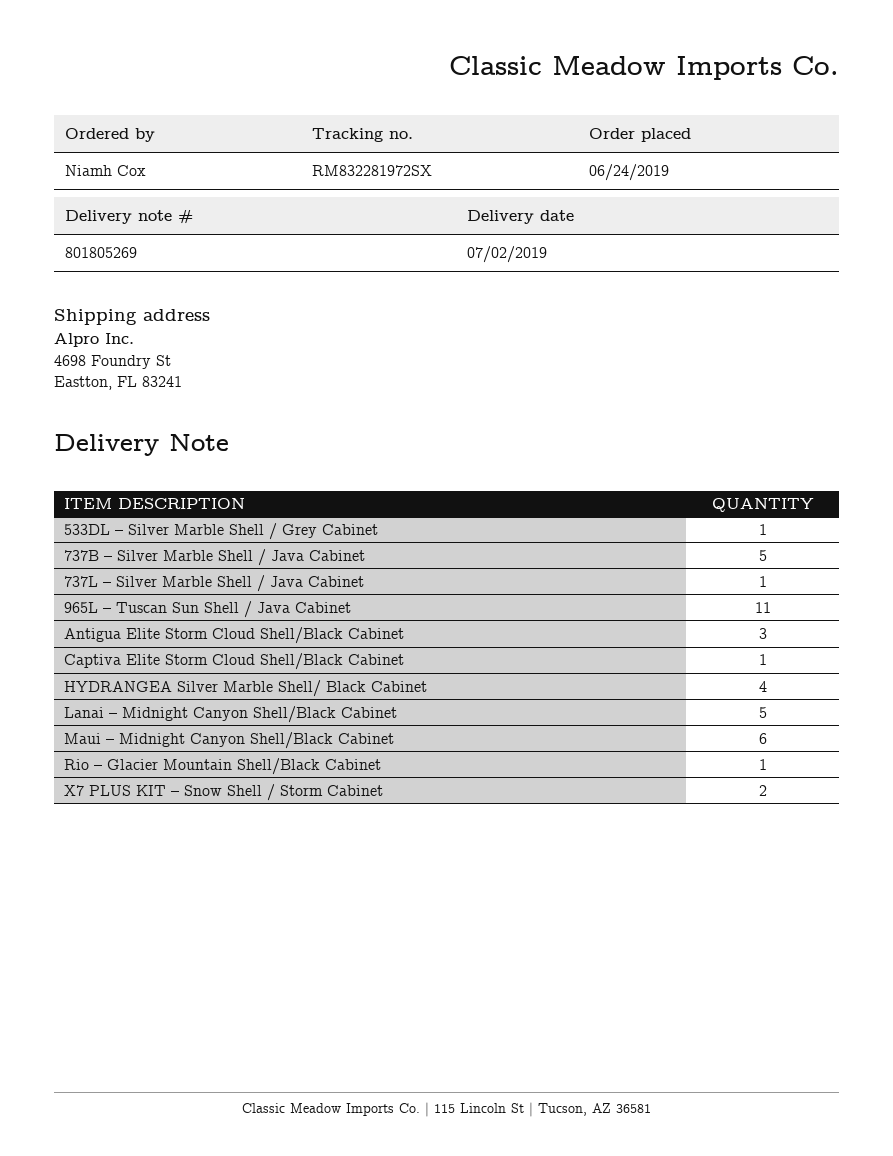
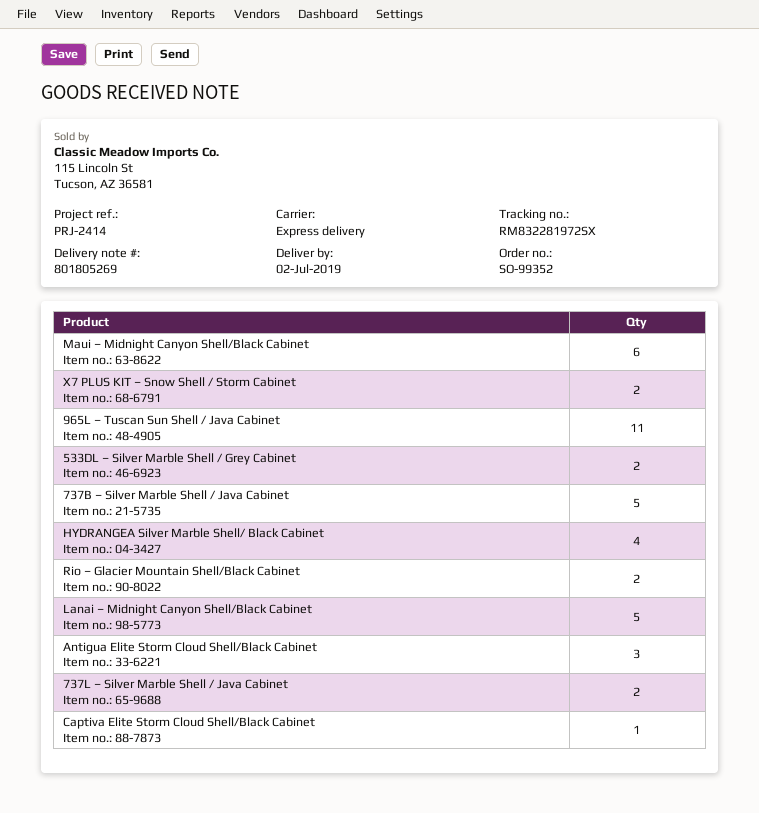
533DL – Silver Marble Shell / Grey Cabinet: 1 -> 2
737L – Silver Marble Shell / Java Cabinet: 1 -> 2
Rio – Glacier Mountain Shell/Black Cabinet: 1 -> 2

